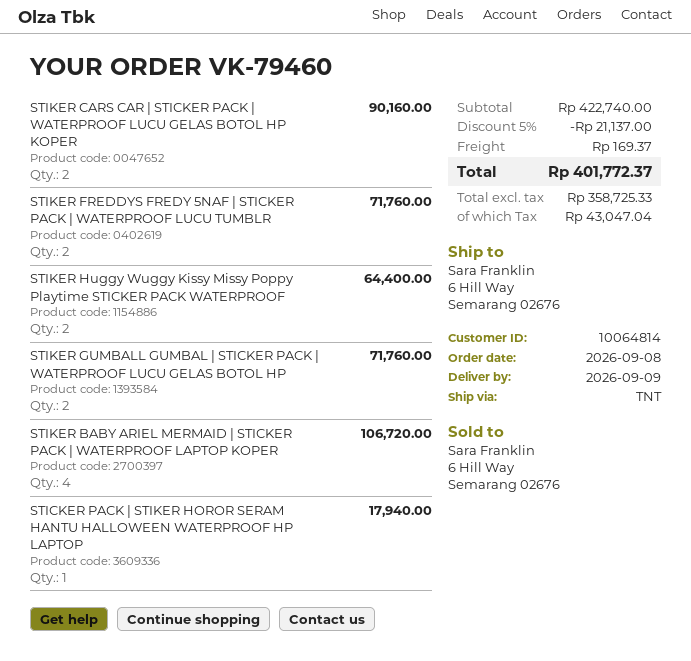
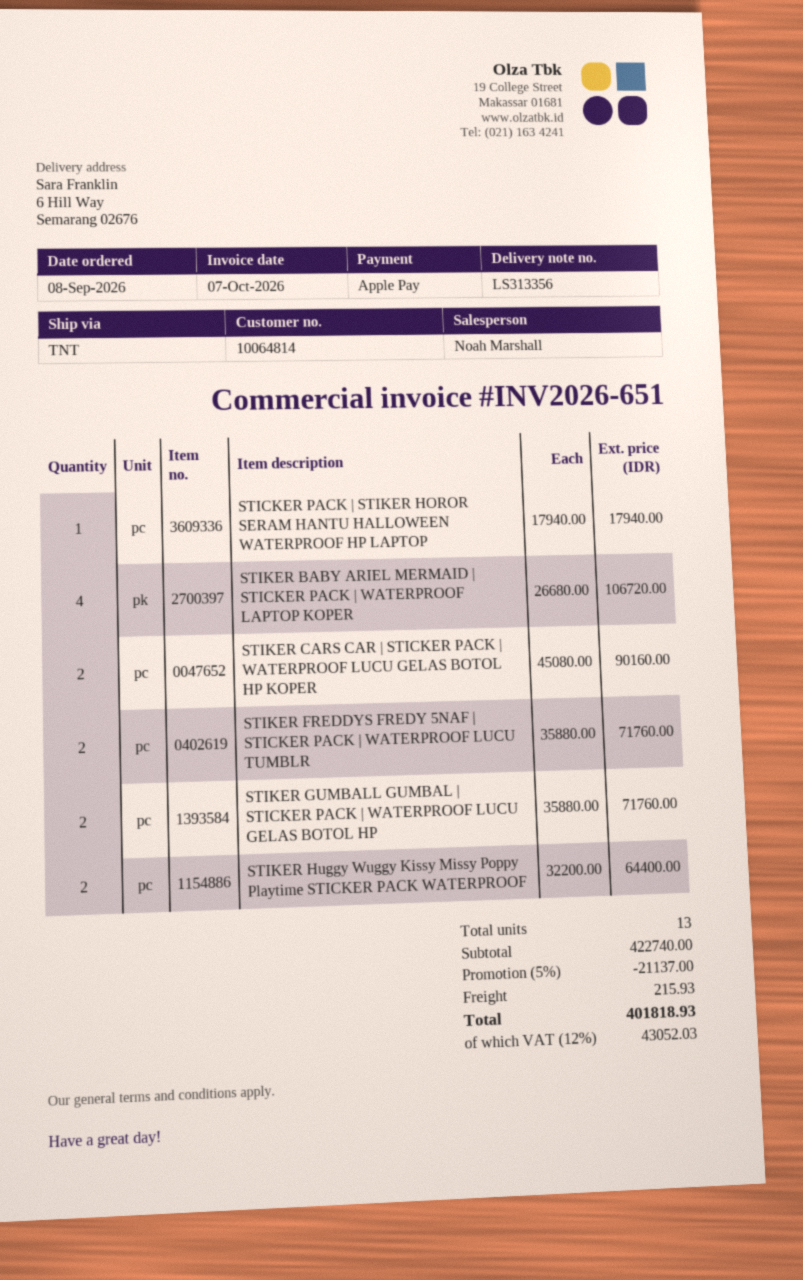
shipping: 169.37 -> 215.93
tax: 43047.04 -> 43052.03
total: 401772.37 -> 401818.93

